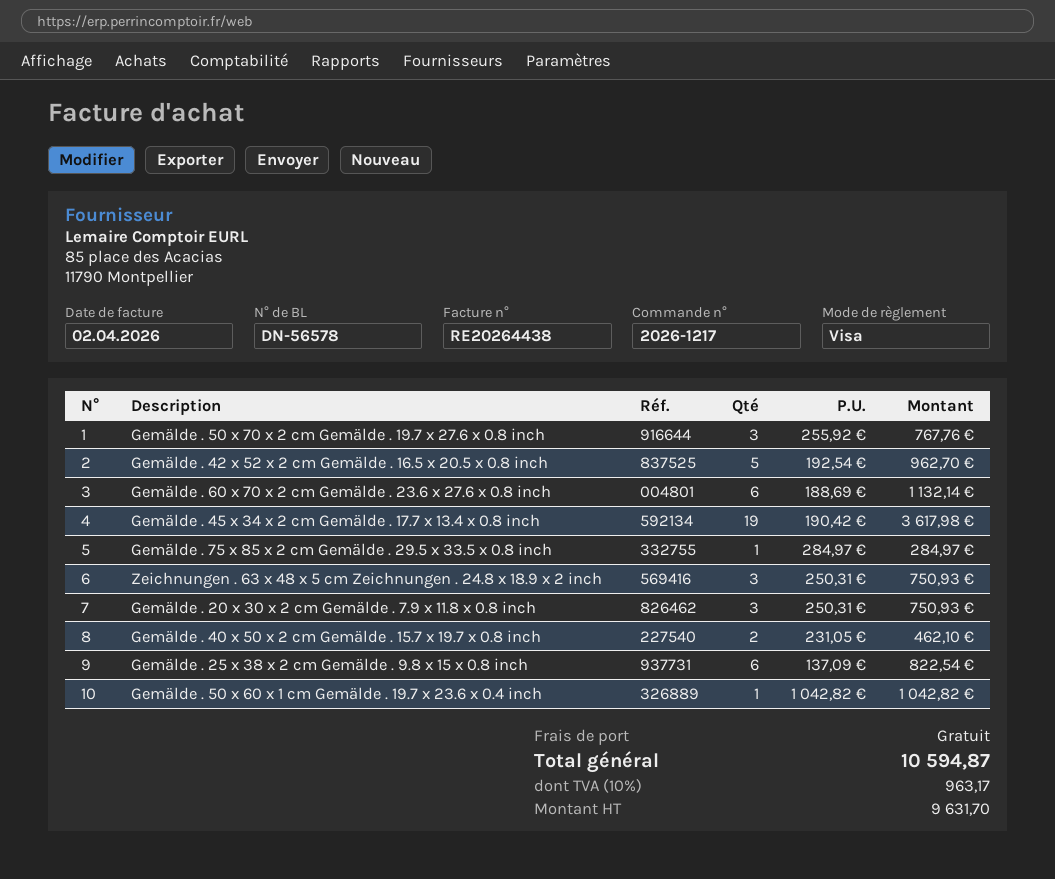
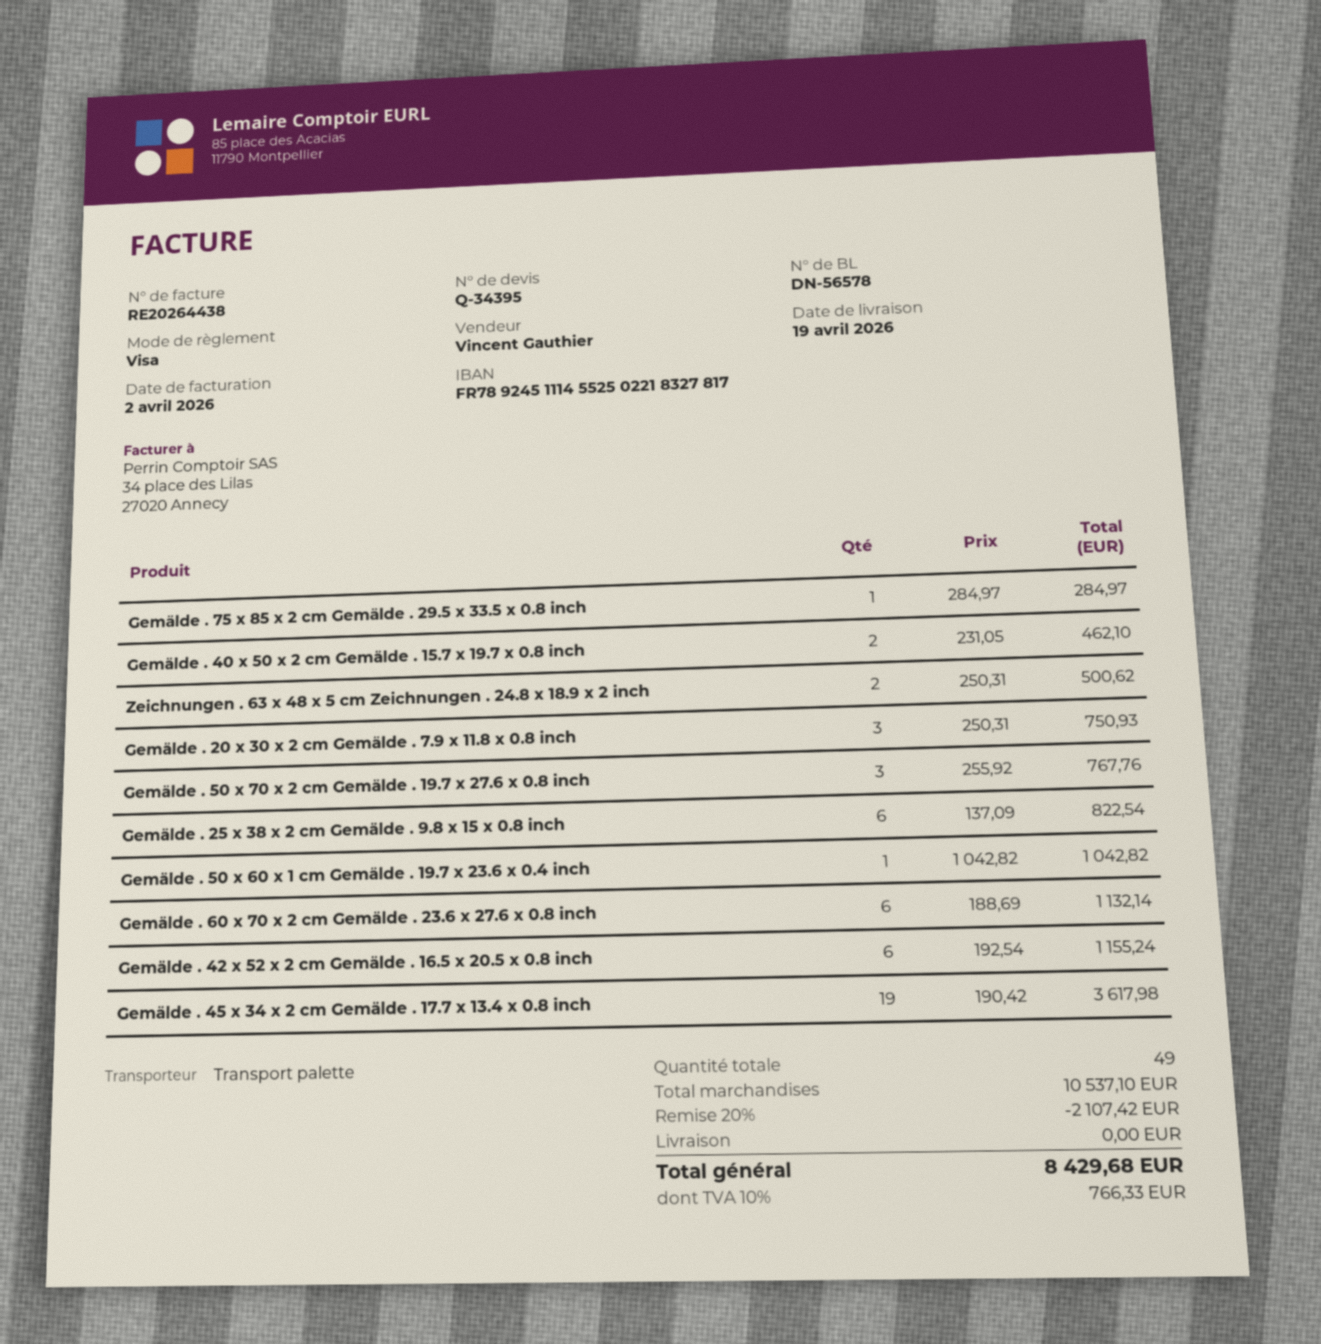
Gemälde . 42 x 52 x 2 cm Gemälde . 16.5 x 20.5 x 0.8 inch: 5 x 192.54 = 962.70 -> 6 x 192.54 = 1155.24
Zeichnungen . 63 x 48 x 5 cm Zeichnungen . 24.8 x 18.9 x 2 inch: 3 x 250.31 = 750.93 -> 2 x 250.31 = 500.62
discount: none -> 20% = 2107.42
tax: 10% = 963.17 -> 10% = 766.33
total: 10594.87 -> 8429.68

